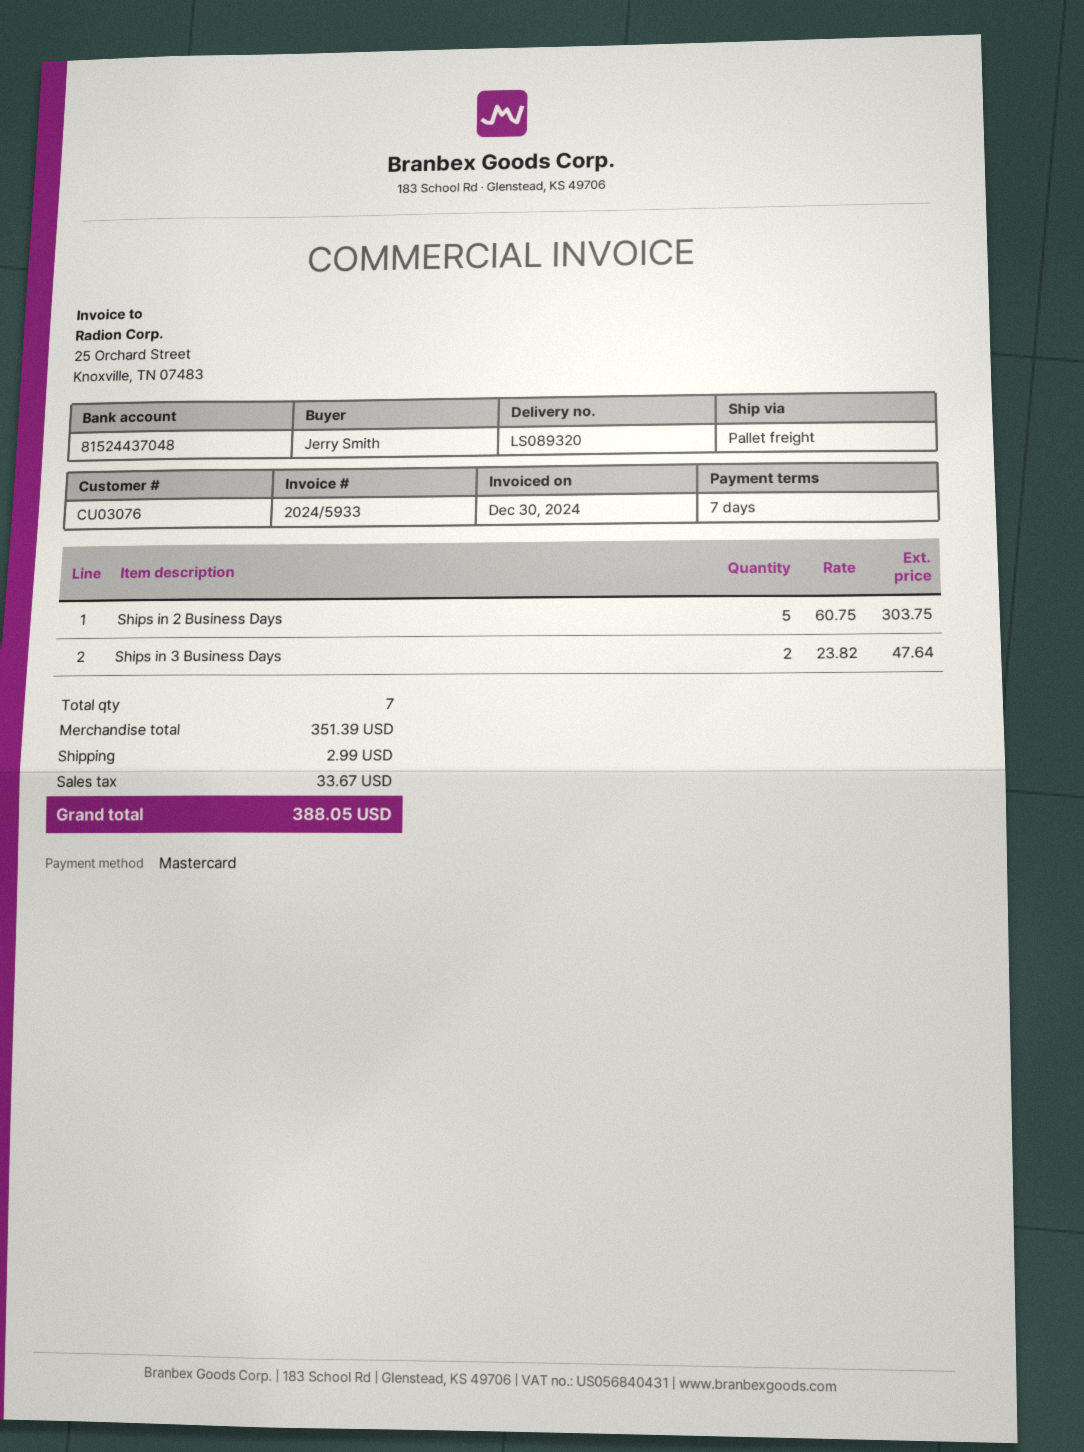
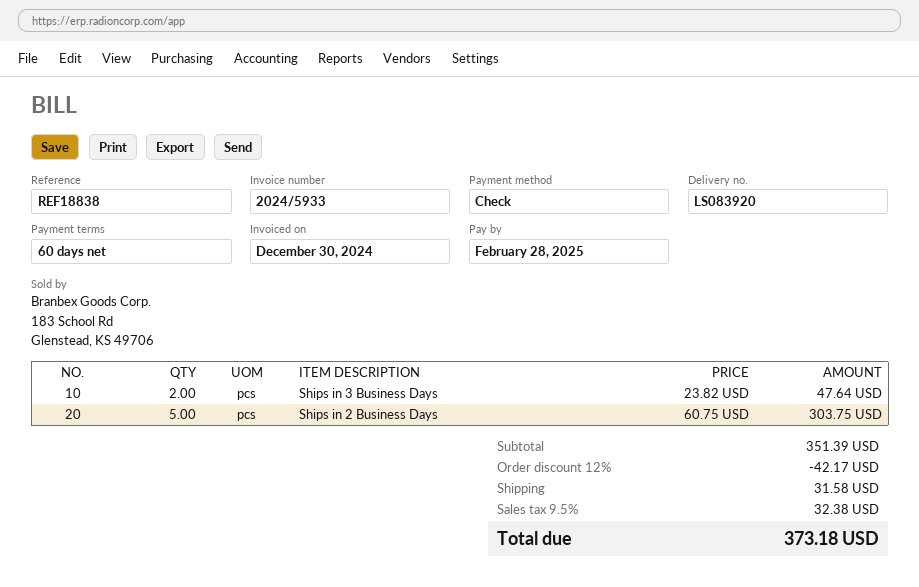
delivery note number: LS089320 -> LS083920
payment terms: 7 days -> 60 days
payment method: Mastercard -> cheque
discount: none -> 12% = 42.17
shipping: 2.99 -> 31.58
tax: 33.67 -> 32.38
total: 388.05 -> 373.18

